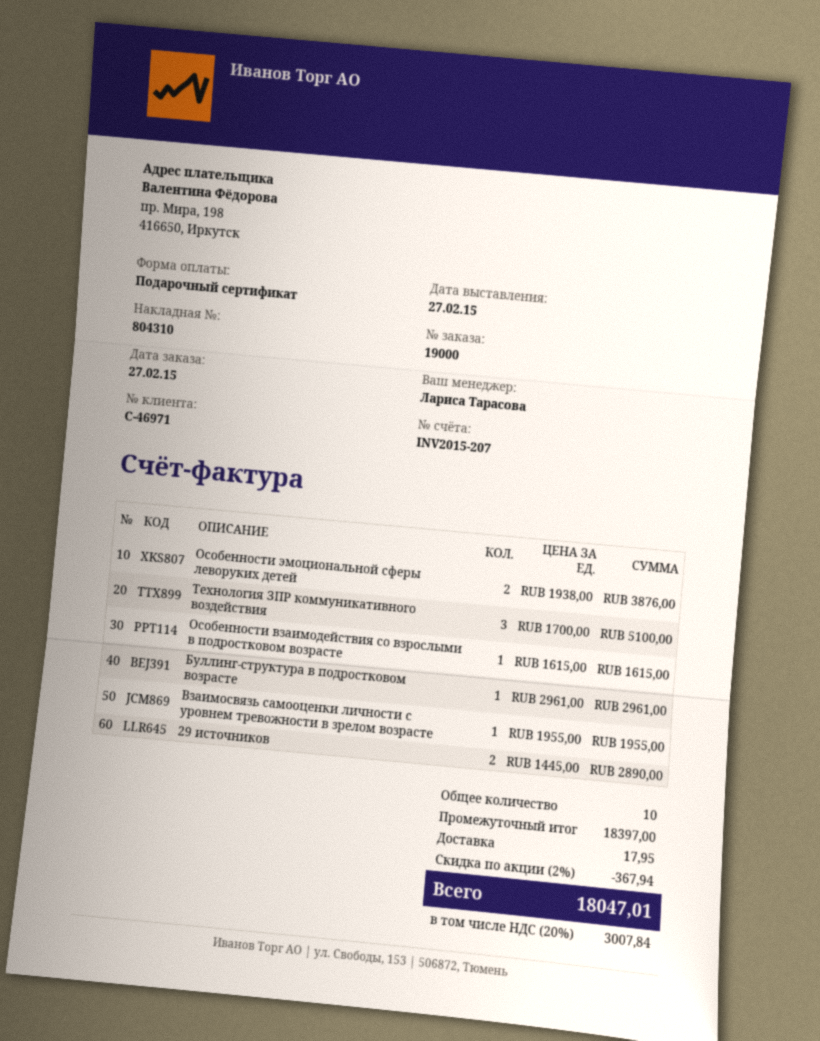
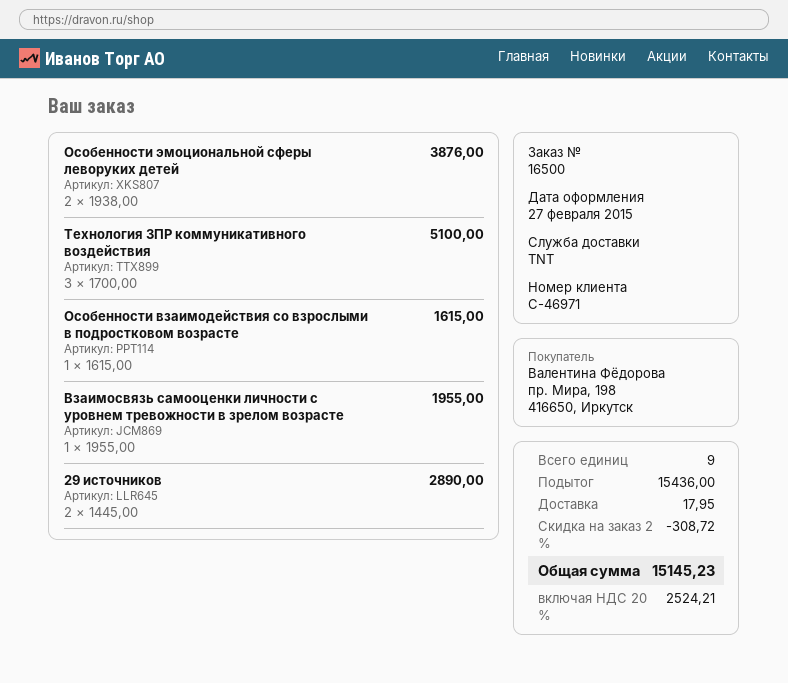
order number: 19000 -> 16500
Буллинг-структура в подростковом возрасте: 1 x 2961.00 = 2961.00 -> none
total quantity: 10 -> 9
subtotal: 18397.00 -> 15436.00
discount: 2% = 367.94 -> 2% = 308.72
tax: 20% = 3007.84 -> 20% = 2524.21
total: 18047.01 -> 15145.23

